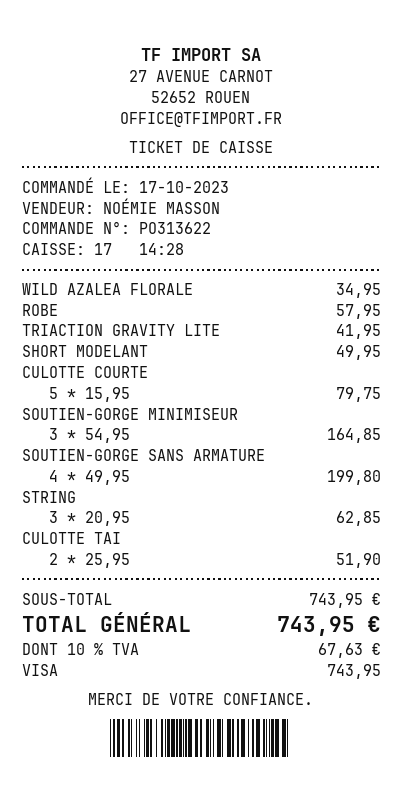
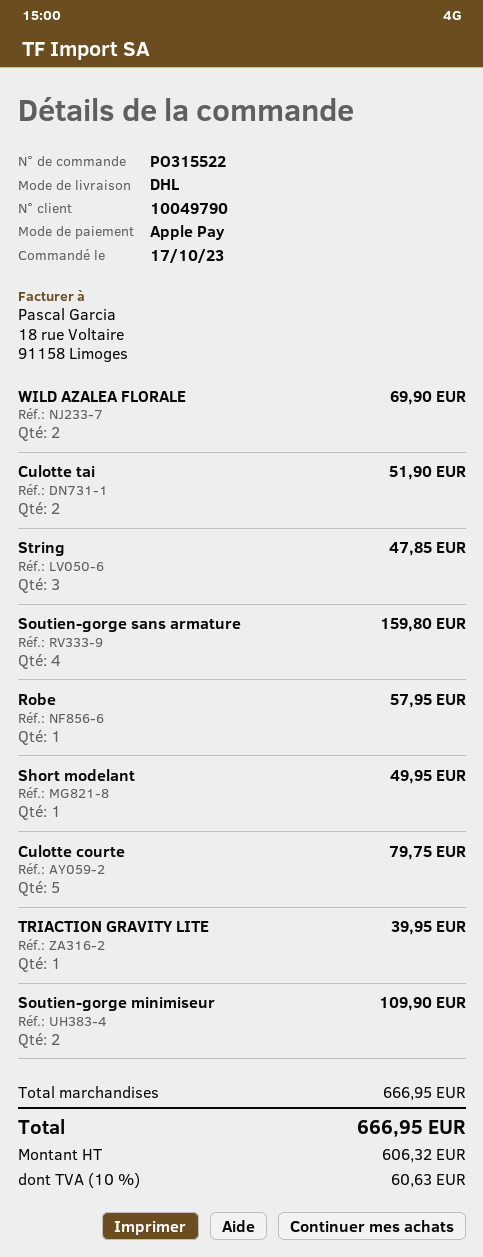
order number: PO313622 -> PO315522
payment method: Visa -> Apple Pay
WILD AZALEA FLORALE: 1 for 34.95 -> 2 for 69.90
TRIACTION GRAVITY LITE: 1 for 41.95 -> 1 for 39.95
SOUTIEN-GORGE MINIMISEUR: 3 for 164.85 -> 2 for 109.90
SOUTIEN-GORGE SANS ARMATURE: 4 for 199.80 -> 4 for 159.80
STRING: 3 for 62.85 -> 3 for 47.85
subtotal: 743.95 -> 666.95
tax: 10% = 67.63 -> 10% = 60.63
total: 743.95 -> 666.95

